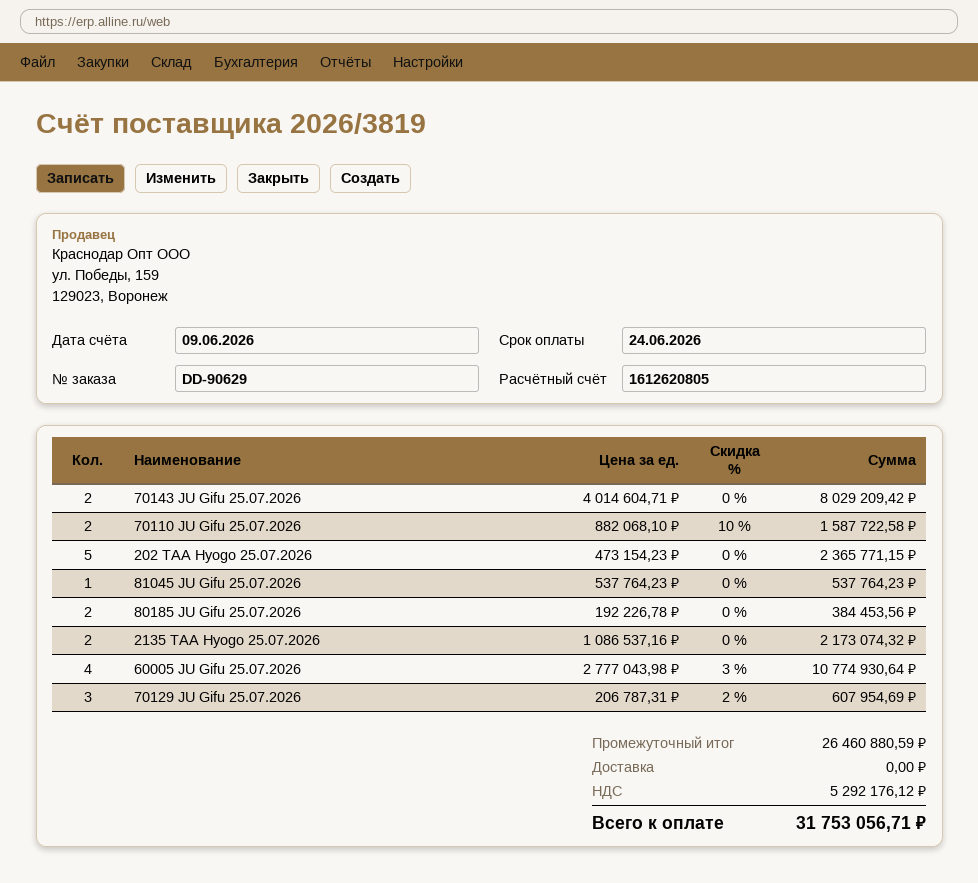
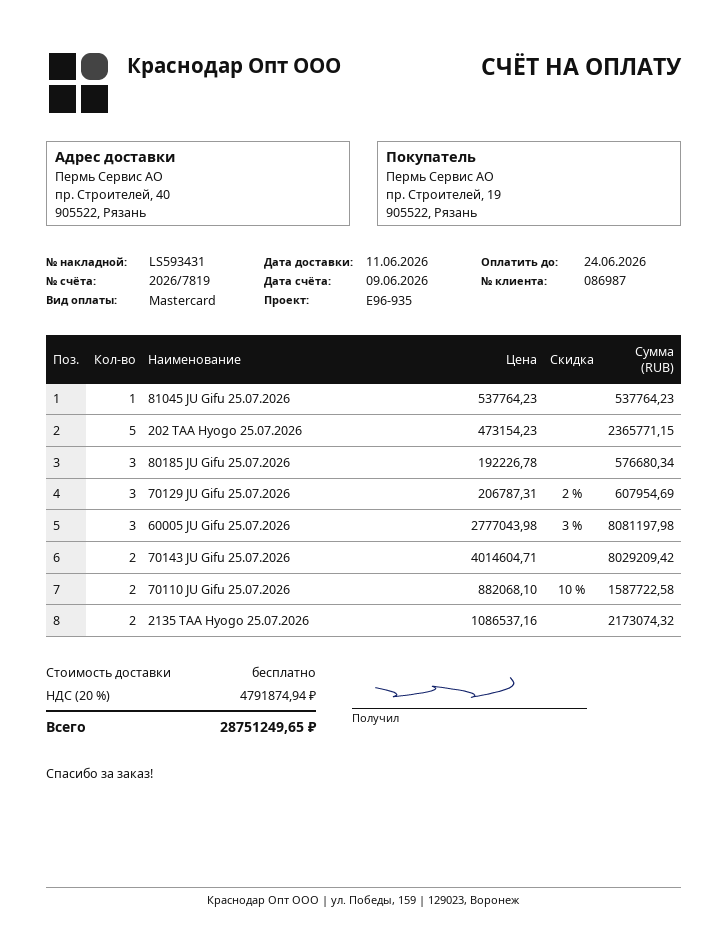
invoice number: 2026/3819 -> 2026/7819
80185 JU Gifu 25.07.2026: 2 x 192226.78 = 384453.56 -> 3 x 192226.78 = 576680.34
60005 JU Gifu 25.07.2026: 4 x 2777043.98 - 3% = 10774930.64 -> 3 x 2777043.98 - 3% = 8081197.98
tax: 5292176.12 -> 4791874.94
total: 31753056.71 -> 28751249.65

